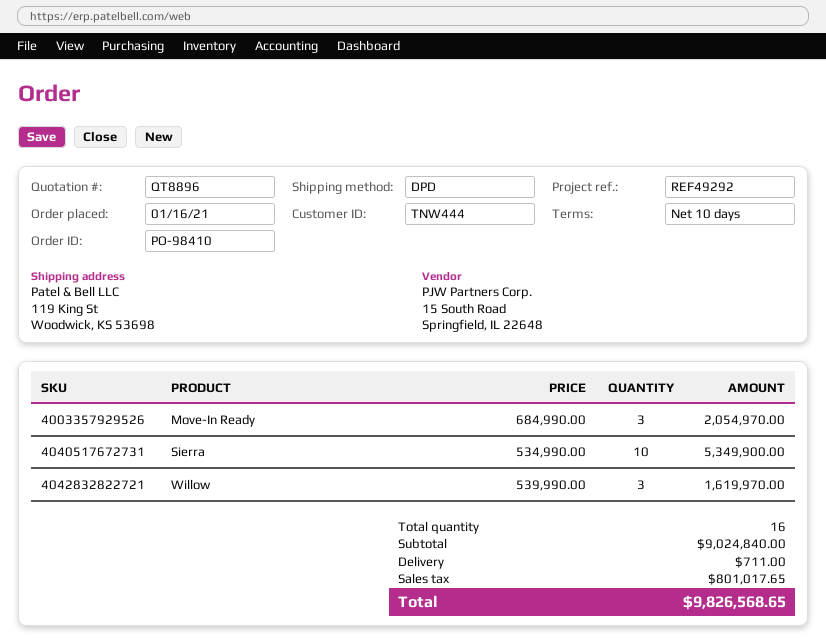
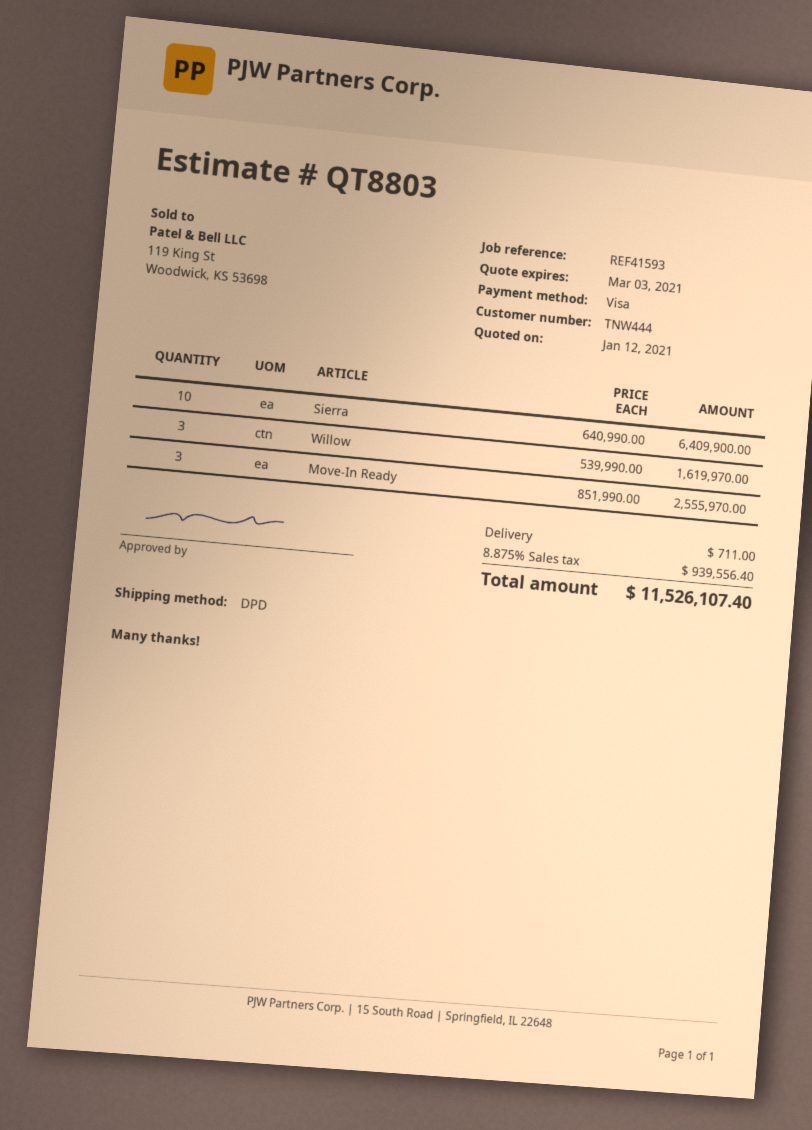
quote number: QT8896 -> QT8803
reference: REF49292 -> REF41593
Move-In Ready: 3 x 684990.00 = 2054970.00 -> 3 x 851990.00 = 2555970.00
Sierra: 10 x 534990.00 = 5349900.00 -> 10 x 640990.00 = 6409900.00
tax: 801017.65 -> 939556.40
total: 9826568.65 -> 11526107.40

